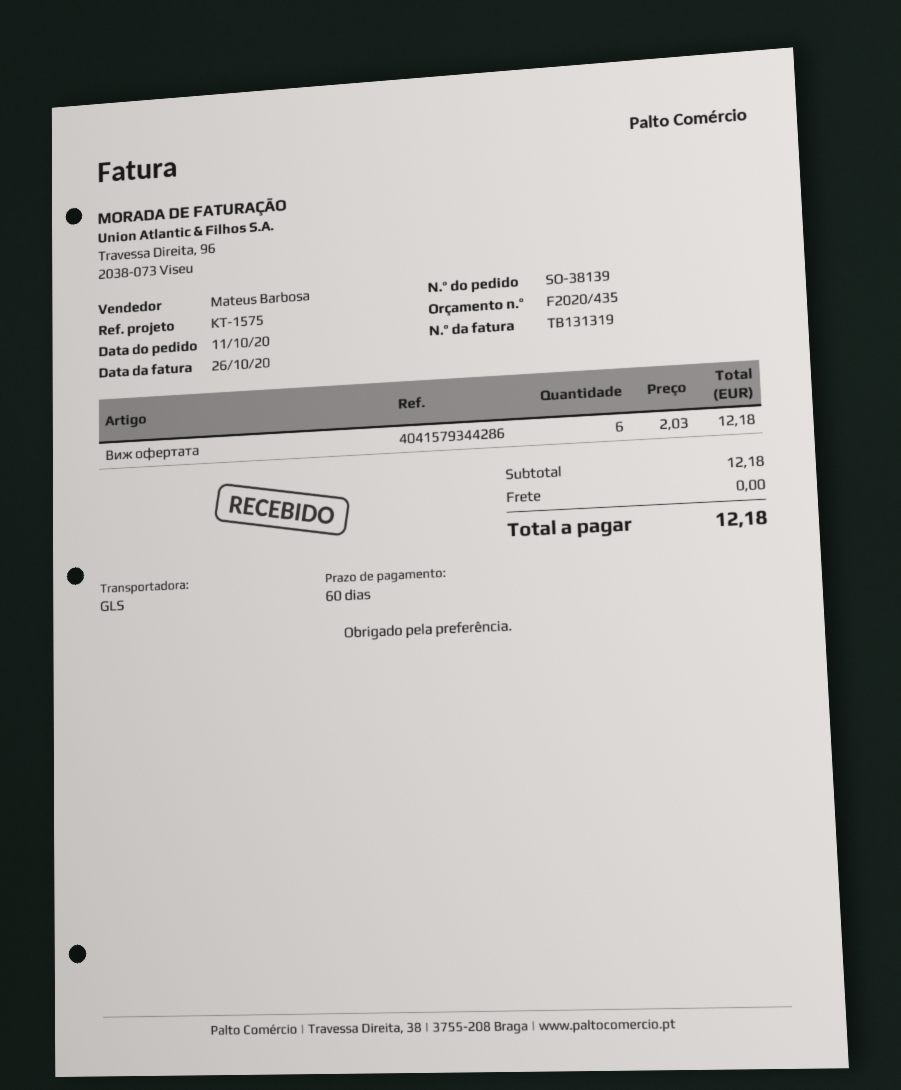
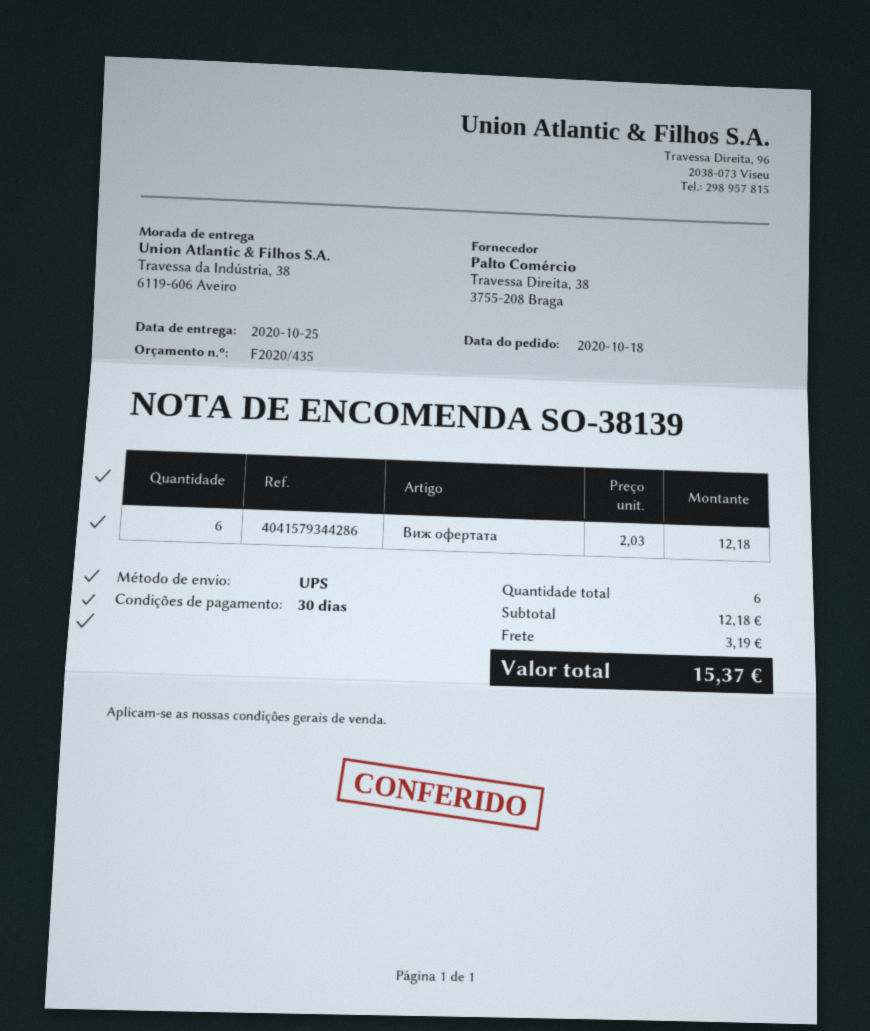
order date: 2020-10-11 -> 2020-10-18
payment terms: 60 days -> 30 days
shipping method: GLS -> UPS
shipping: 0.00 -> 3.19
total: 12.18 -> 15.37

